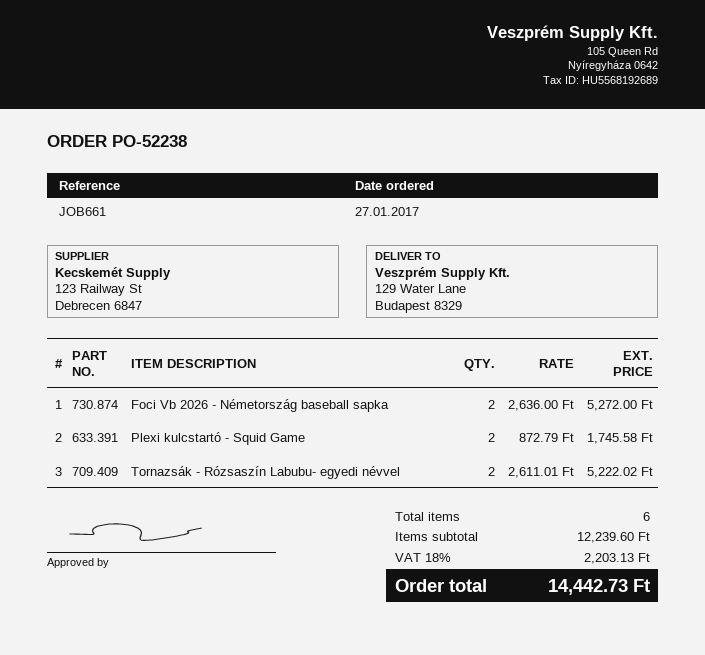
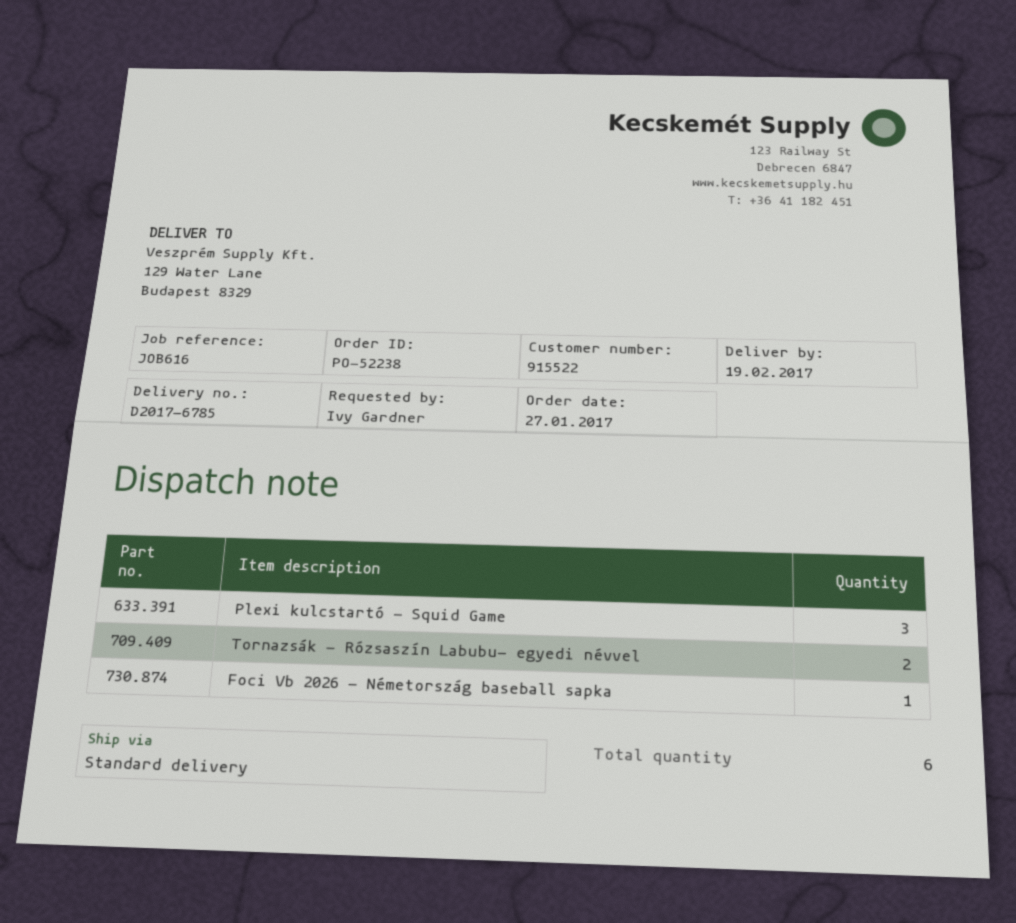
reference: JOB661 -> JOB616
Foci Vb 2026 - Németország baseball sapka: 2 -> 1
Plexi kulcstartó - Squid Game: 2 -> 3

